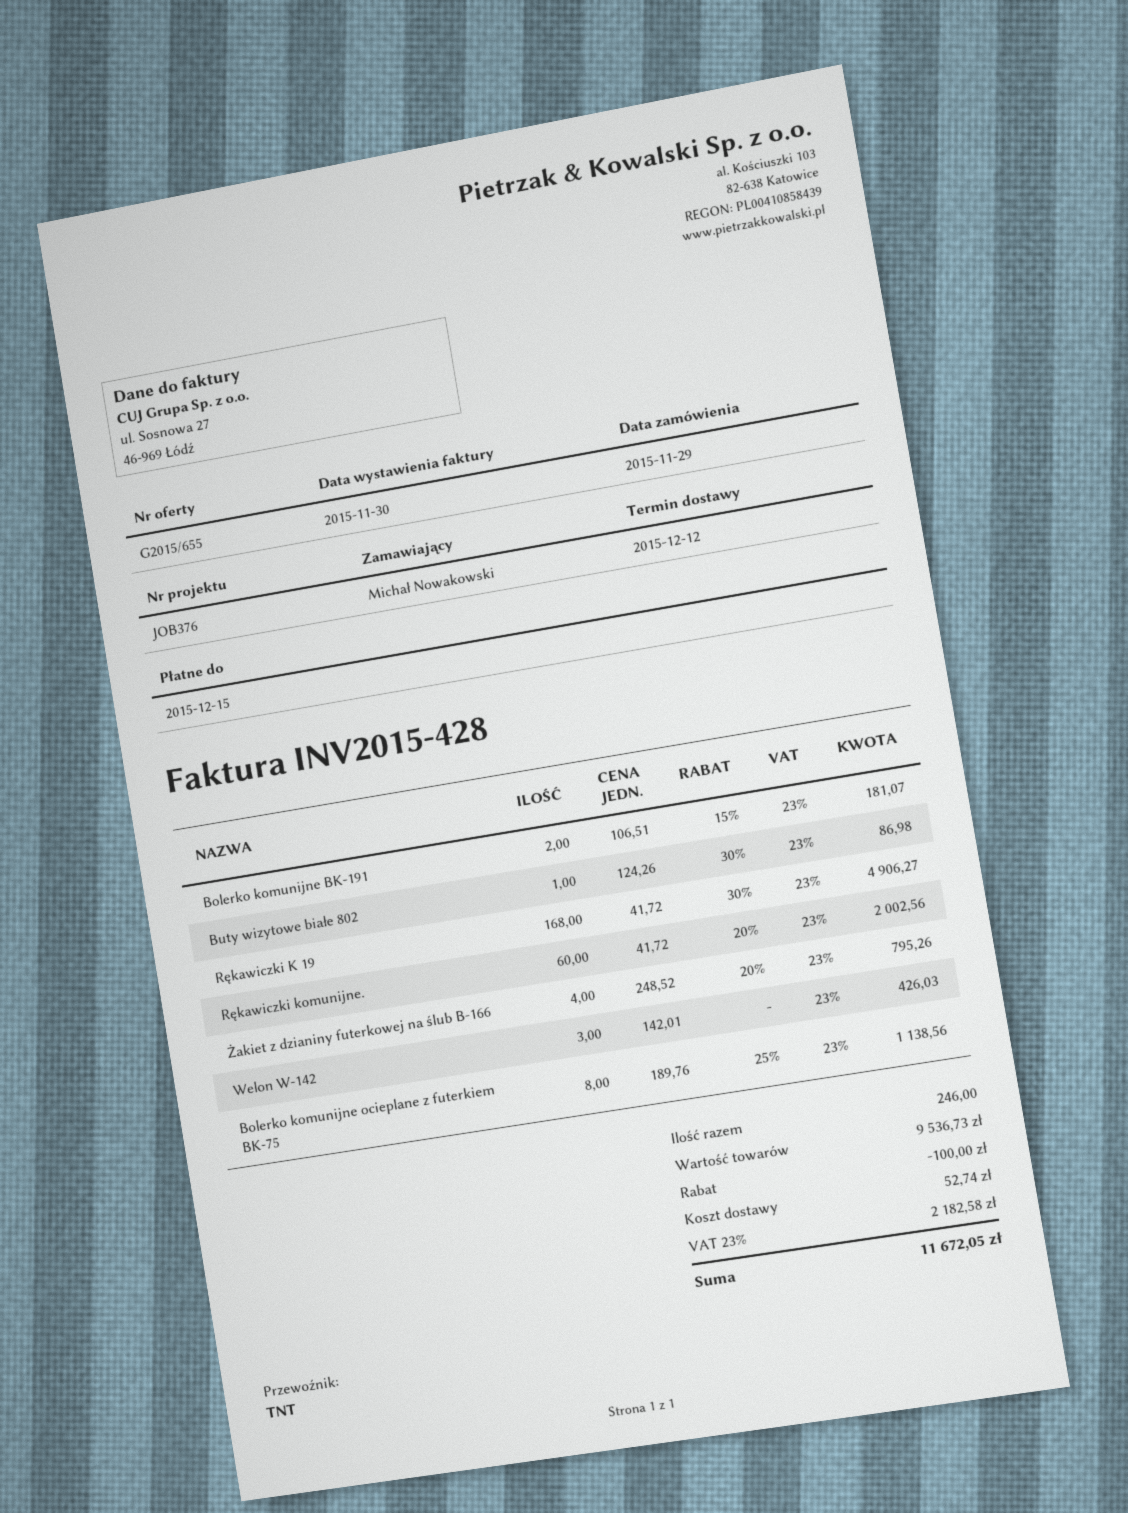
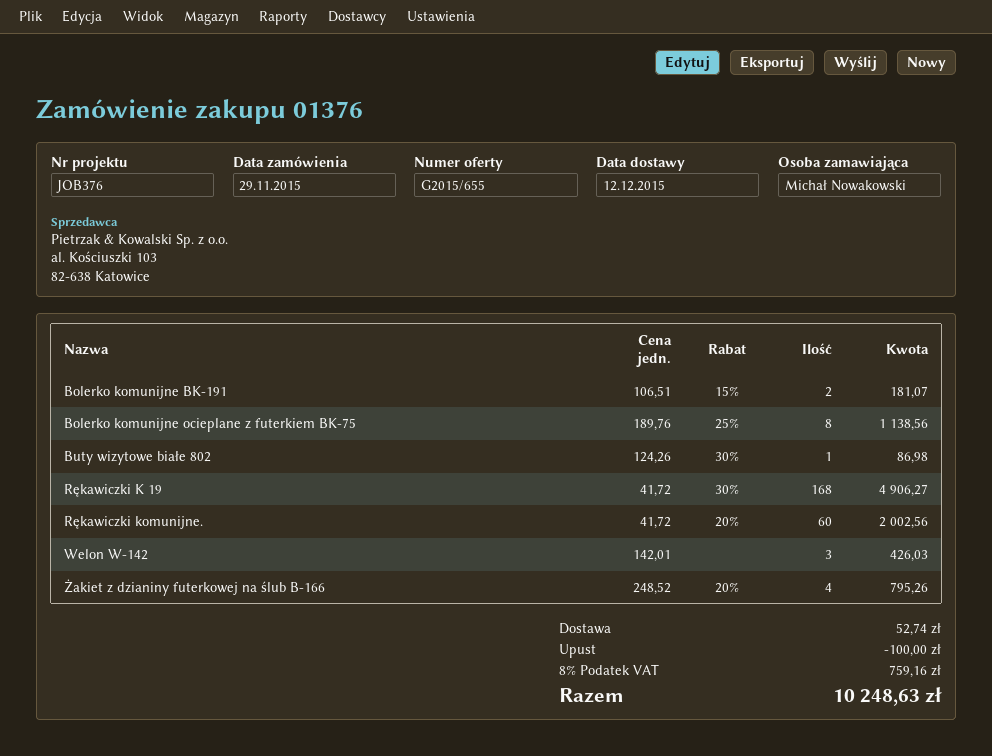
tax: 23% = 2182.58 -> 8% = 759.16
total: 11672.05 -> 10248.63

